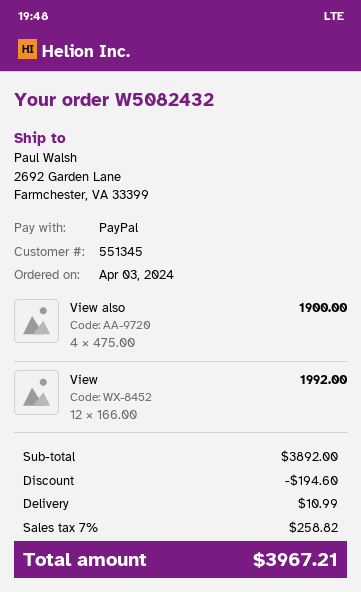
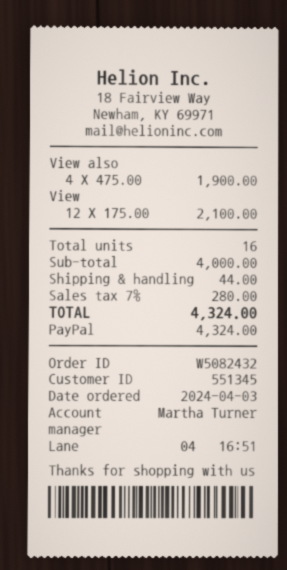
View: 12 x 166.00 = 1992.00 -> 12 x 175.00 = 2100.00
subtotal: 3892.00 -> 4000.00
discount: 194.60 -> none
shipping: 10.99 -> 44.00
tax: 7% = 258.82 -> 7% = 280.00
total: 3967.21 -> 4324.00

